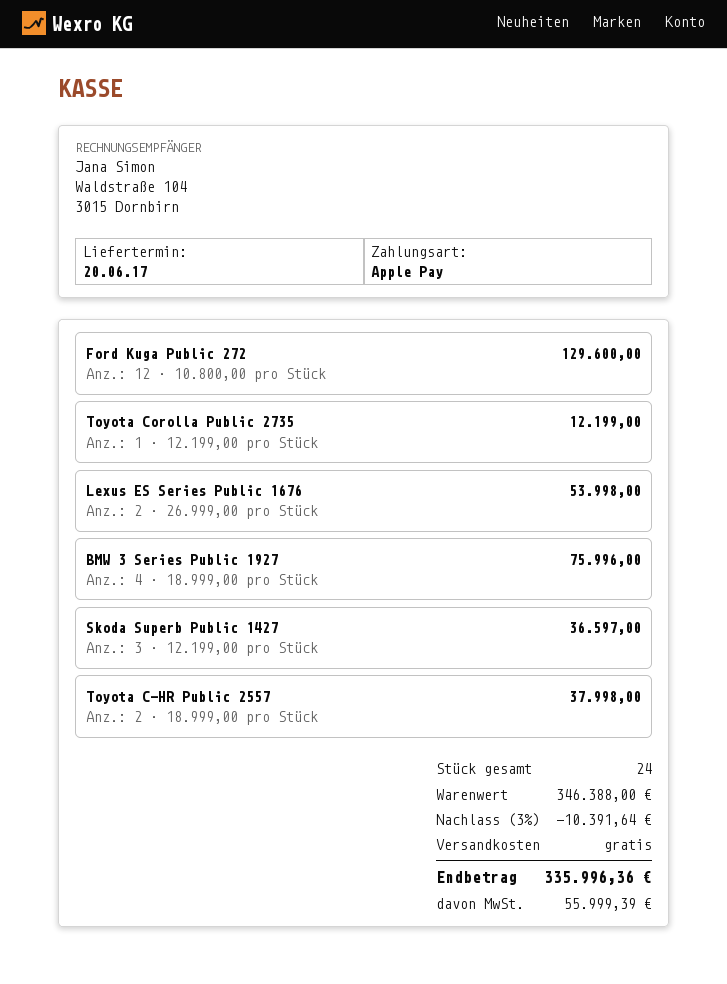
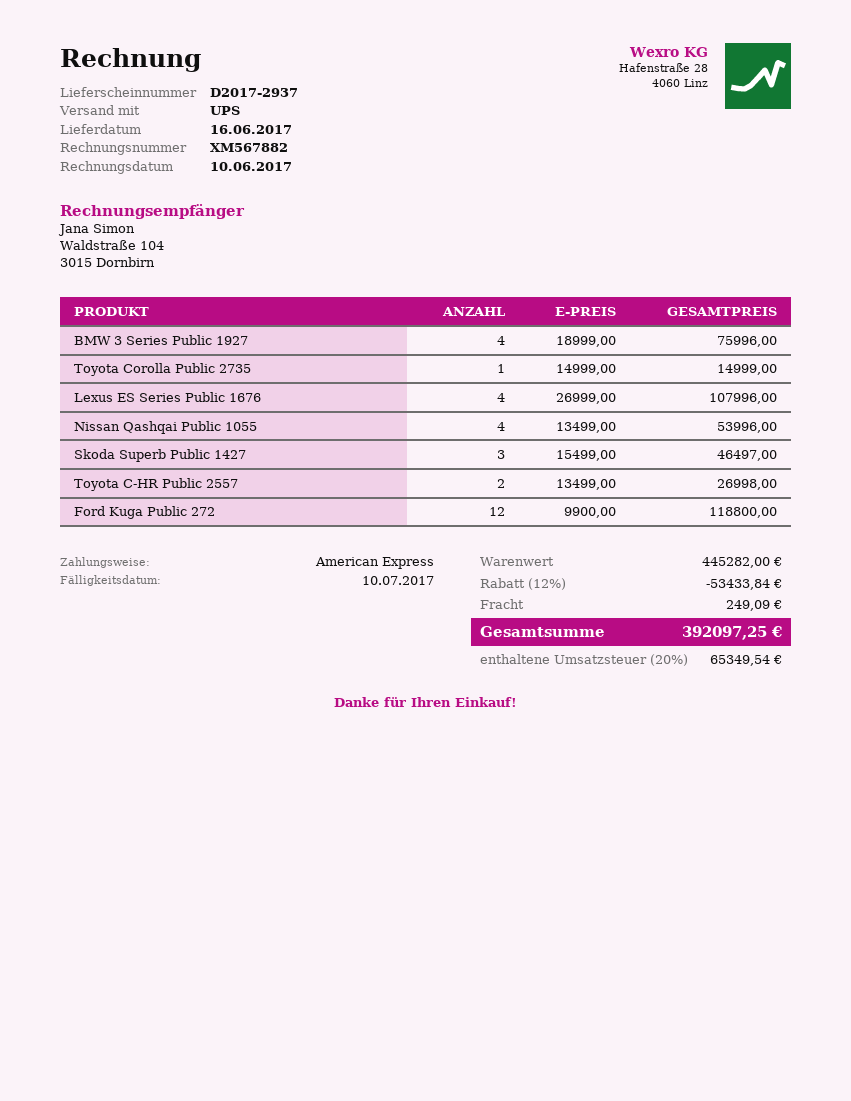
delivery date: 2017-06-20 -> 2017-06-16
payment method: Apple Pay -> American Express
Ford Kuga Public 272: 12 x 10800.00 = 129600.00 -> 12 x 9900.00 = 118800.00
Toyota Corolla Public 2735: 1 x 12199.00 = 12199.00 -> 1 x 14999.00 = 14999.00
Lexus ES Series Public 1676: 2 x 26999.00 = 53998.00 -> 4 x 26999.00 = 107996.00
Skoda Superb Public 1427: 3 x 12199.00 = 36597.00 -> 3 x 15499.00 = 46497.00
Toyota C-HR Public 2557: 2 x 18999.00 = 37998.00 -> 2 x 13499.00 = 26998.00
Nissan Qashqai Public 1055: none -> 4 x 13499.00 = 53996.00
subtotal: 346388.00 -> 445282.00
discount: 3% = 10391.64 -> 12% = 53433.84
shipping: 0.00 -> 249.09
tax: 55999.39 -> 65349.54
total: 335996.36 -> 392097.25

